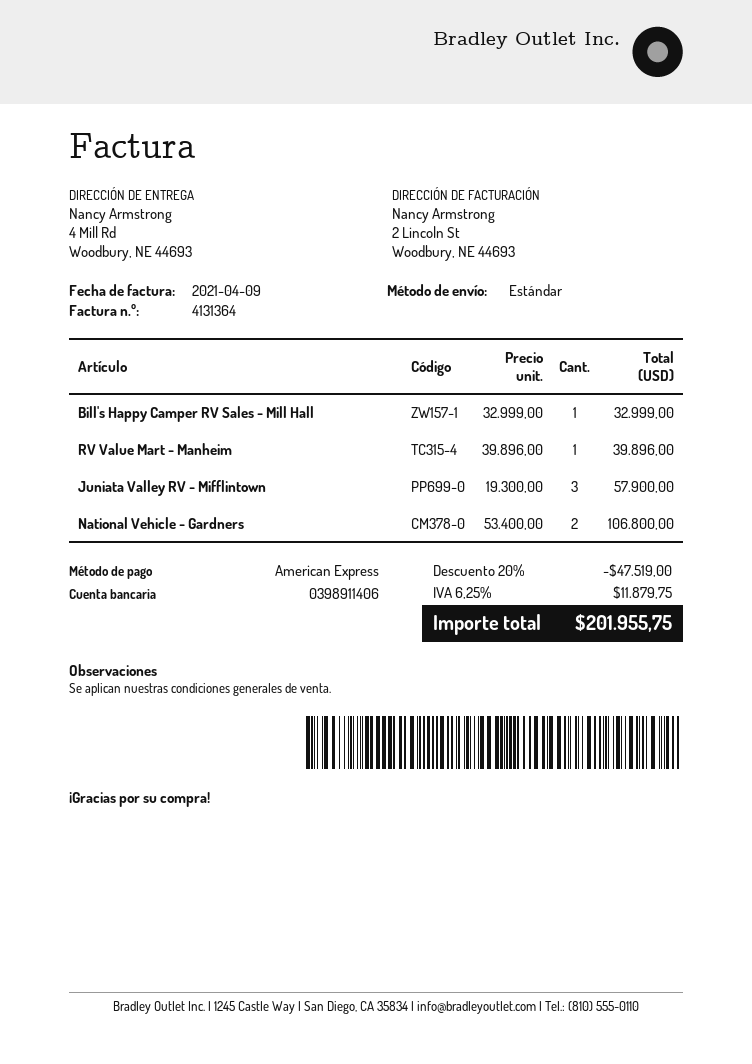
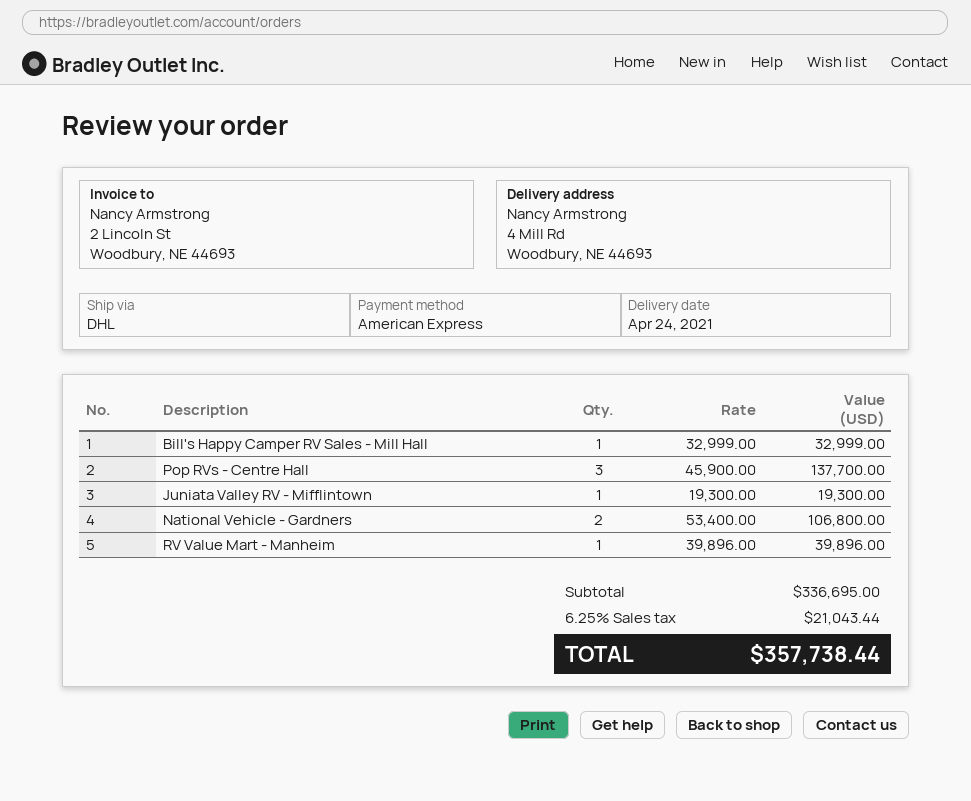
shipping method: standard -> DHL
Juniata Valley RV - Mifflintown: 3 x 19300.00 = 57900.00 -> 1 x 19300.00 = 19300.00
Pop RVs - Centre Hall: none -> 3 x 45900.00 = 137700.00
discount: 20% = 47519.00 -> none
tax: 6.25% = 11879.75 -> 6.25% = 21043.44
total: 201955.75 -> 357738.44

